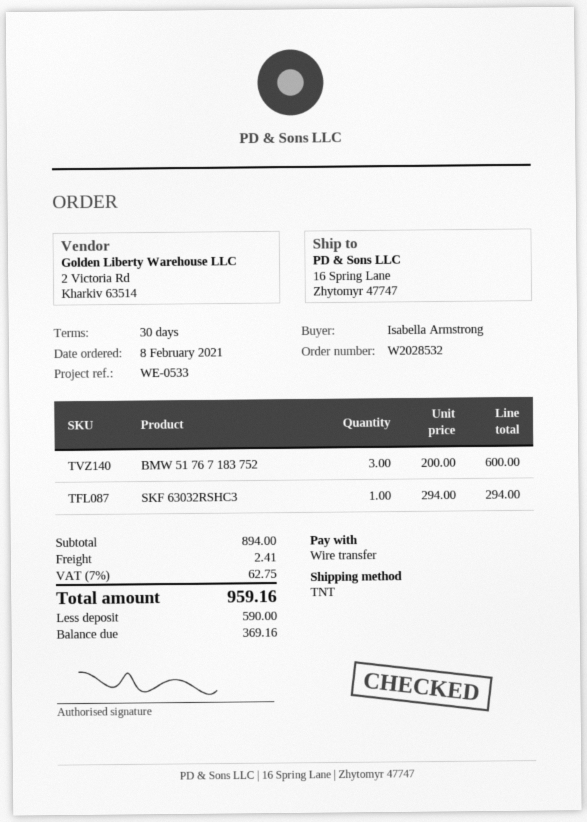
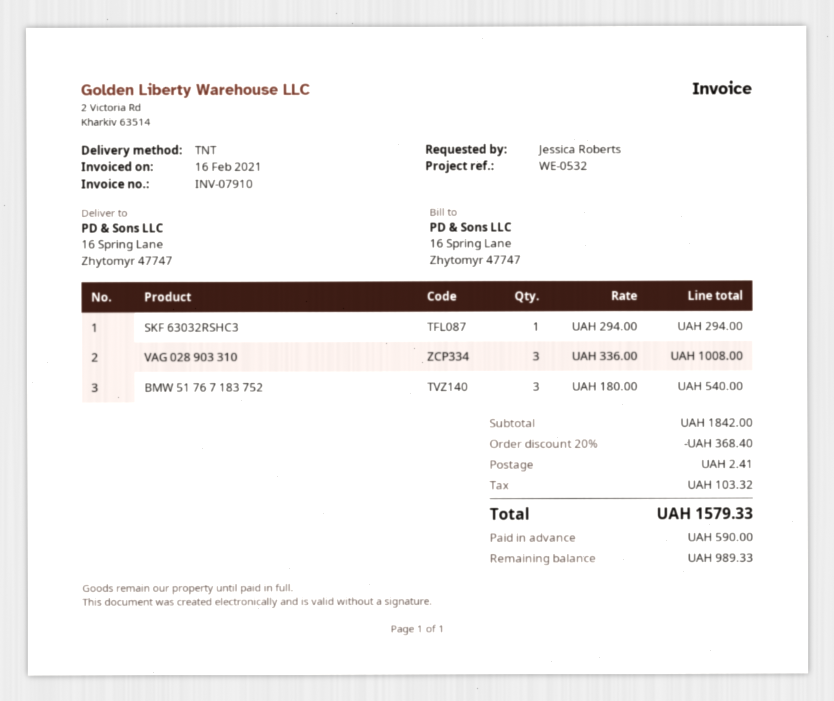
reference: WE-0533 -> WE-0532
ordered by: Isabella Armstrong -> Jessica Roberts
BMW 51 76 7 183 752: 3 x 200.00 = 600.00 -> 3 x 180.00 = 540.00
VAG 028 903 310: none -> 3 x 336.00 = 1008.00
subtotal: 894.00 -> 1842.00
discount: none -> 20% = 368.40
tax: 62.75 -> 103.32
total: 959.16 -> 1579.33
balance: 369.16 -> 989.33

